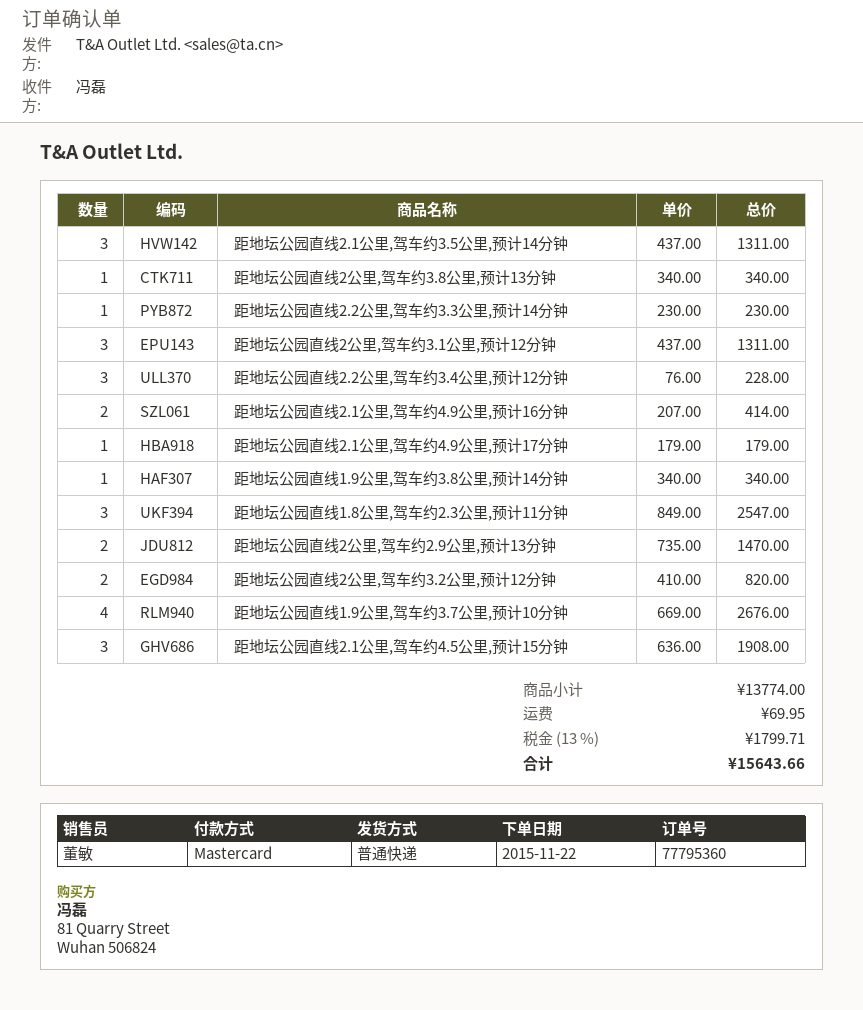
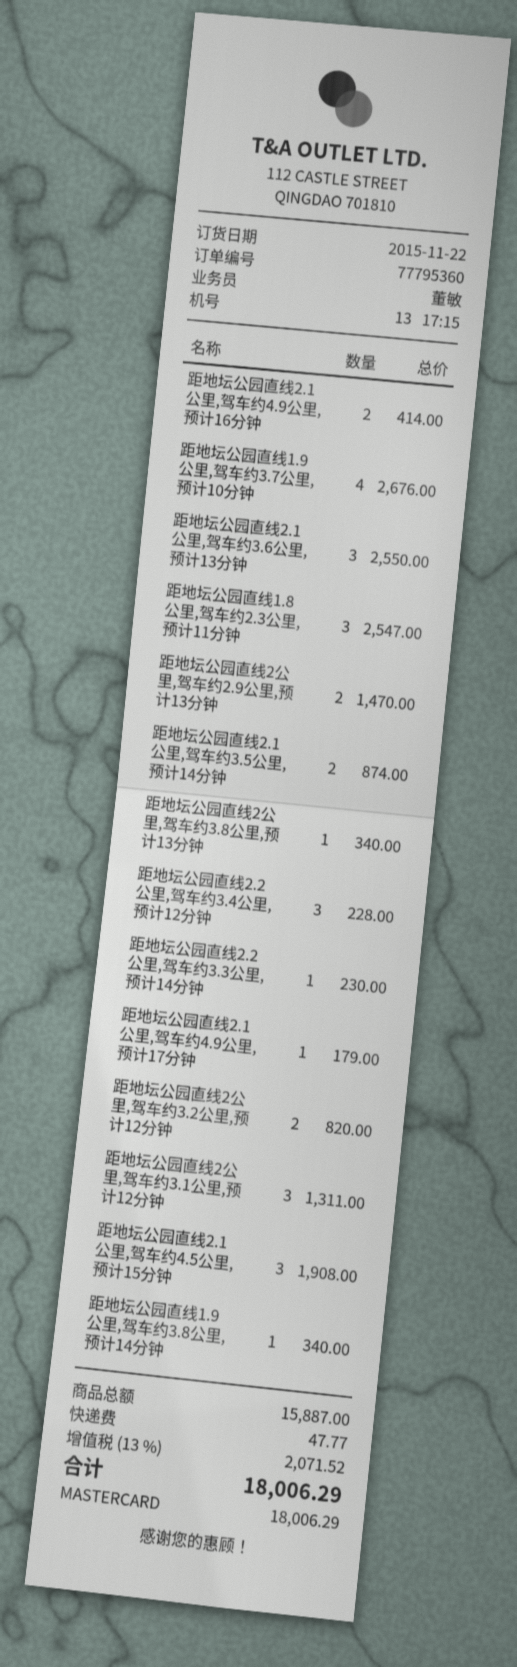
距地坛公园直线2.1公里,驾车约3.5公里,预计14分钟: 3 for 1311.00 -> 2 for 874.00
距地坛公园直线2.1公里,驾车约3.6公里,预计13分钟: none -> 3 for 2550.00
subtotal: 13774.00 -> 15887.00
shipping: 69.95 -> 47.77
tax: 13% = 1799.71 -> 13% = 2071.52
total: 15643.66 -> 18006.29

